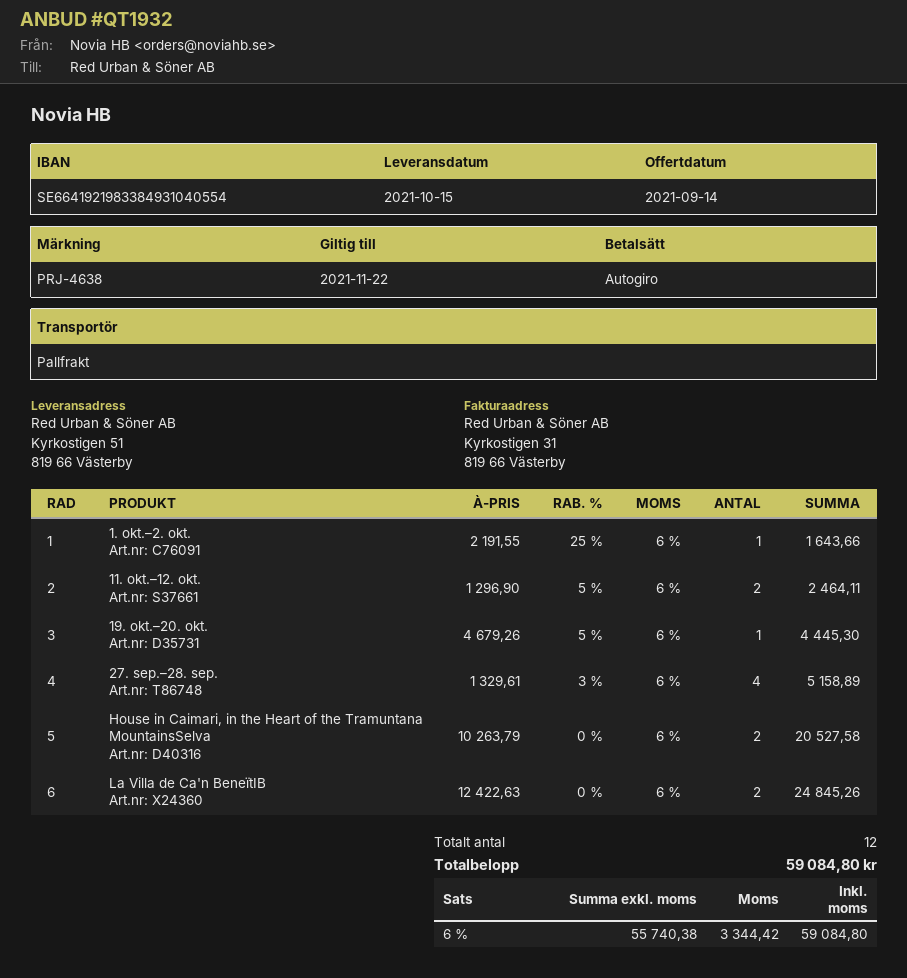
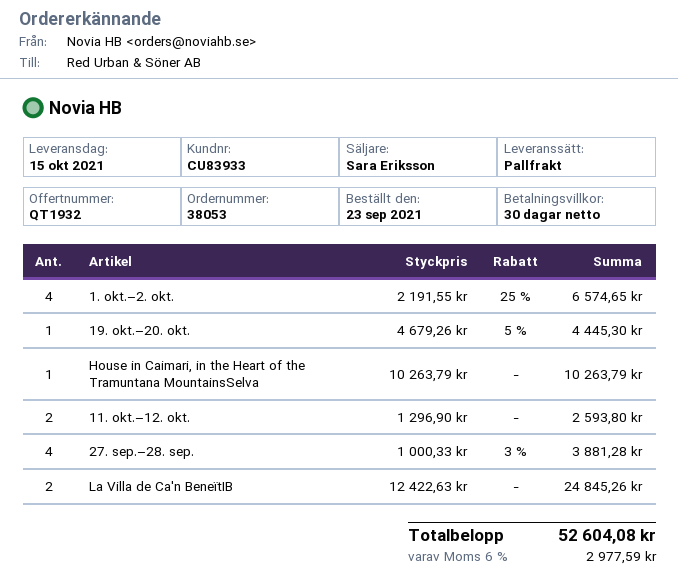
1. okt.–2. okt.: 1 x 2191.55 - 25% = 1643.66 -> 4 x 2191.55 - 25% = 6574.65
11. okt.–12. okt.: 2 x 1296.90 - 5% = 2464.11 -> 2 x 1296.90 = 2593.80
27. sep.–28. sep.: 4 x 1329.61 - 3% = 5158.89 -> 4 x 1000.33 - 3% = 3881.28
House in Caimari, in the Heart of the Tramuntana MountainsSelva: 2 x 10263.79 = 20527.58 -> 1 x 10263.79 = 10263.79
tax: 6% = 3344.42 -> 6% = 2977.59
total: 59084.80 -> 52604.08

